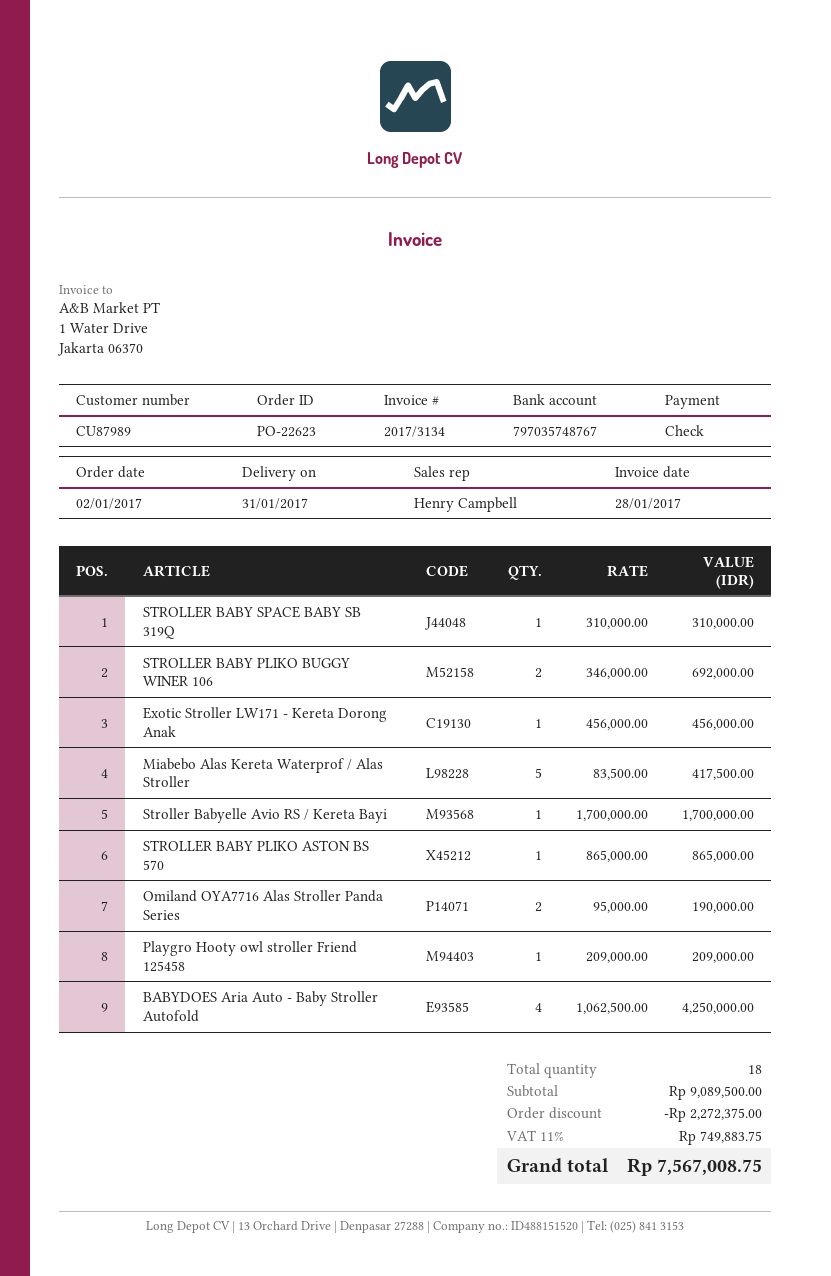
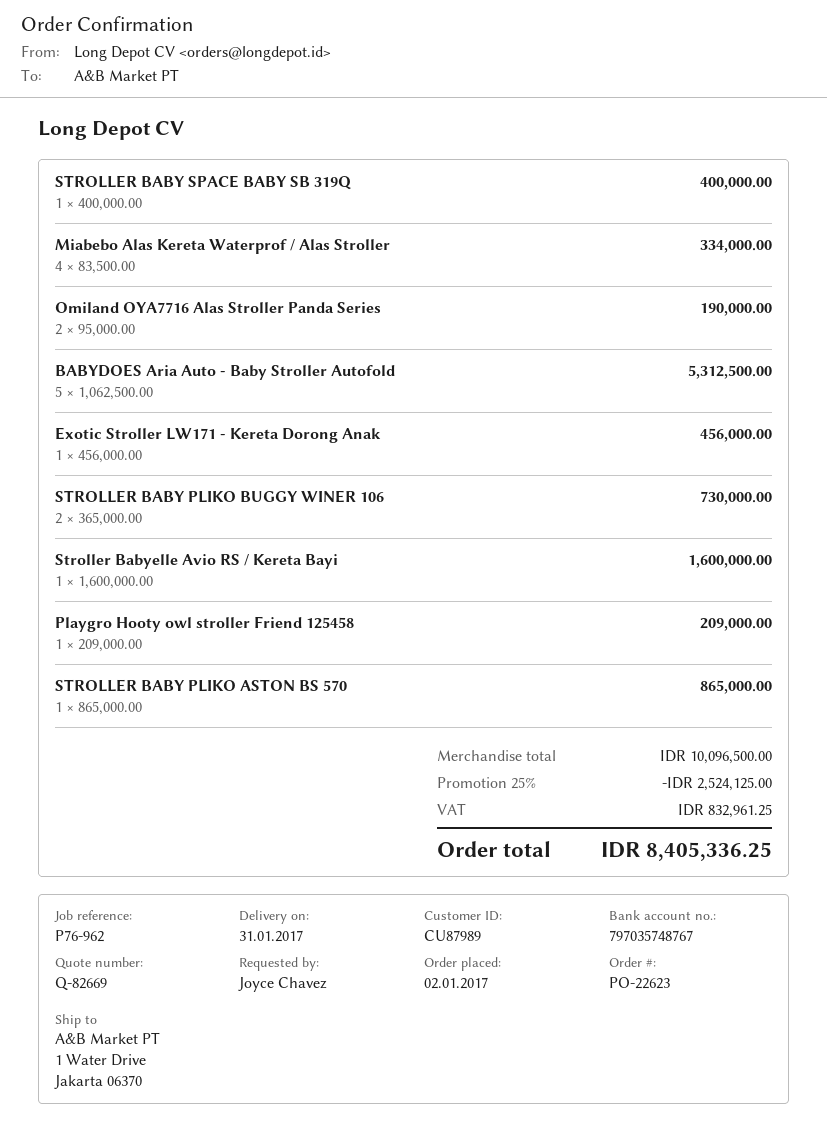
STROLLER BABY SPACE BABY SB 319Q: 1 x 310000.00 = 310000.00 -> 1 x 400000.00 = 400000.00
STROLLER BABY PLIKO BUGGY WINER 106: 2 x 346000.00 = 692000.00 -> 2 x 365000.00 = 730000.00
Miabebo Alas Kereta Waterprof / Alas Stroller: 5 x 83500.00 = 417500.00 -> 4 x 83500.00 = 334000.00
Stroller Babyelle Avio RS / Kereta Bayi: 1 x 1700000.00 = 1700000.00 -> 1 x 1600000.00 = 1600000.00
BABYDOES Aria Auto - Baby Stroller Autofold: 4 x 1062500.00 = 4250000.00 -> 5 x 1062500.00 = 5312500.00
subtotal: 9089500.00 -> 10096500.00
discount: 2272375.00 -> 2524125.00
tax: 749883.75 -> 832961.25
total: 7567008.75 -> 8405336.25

